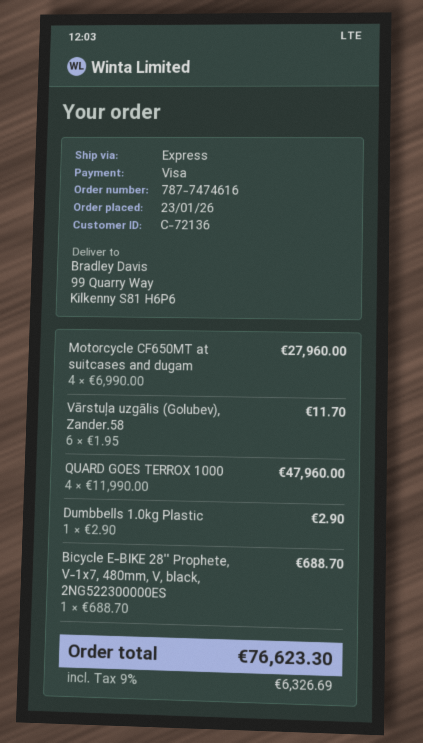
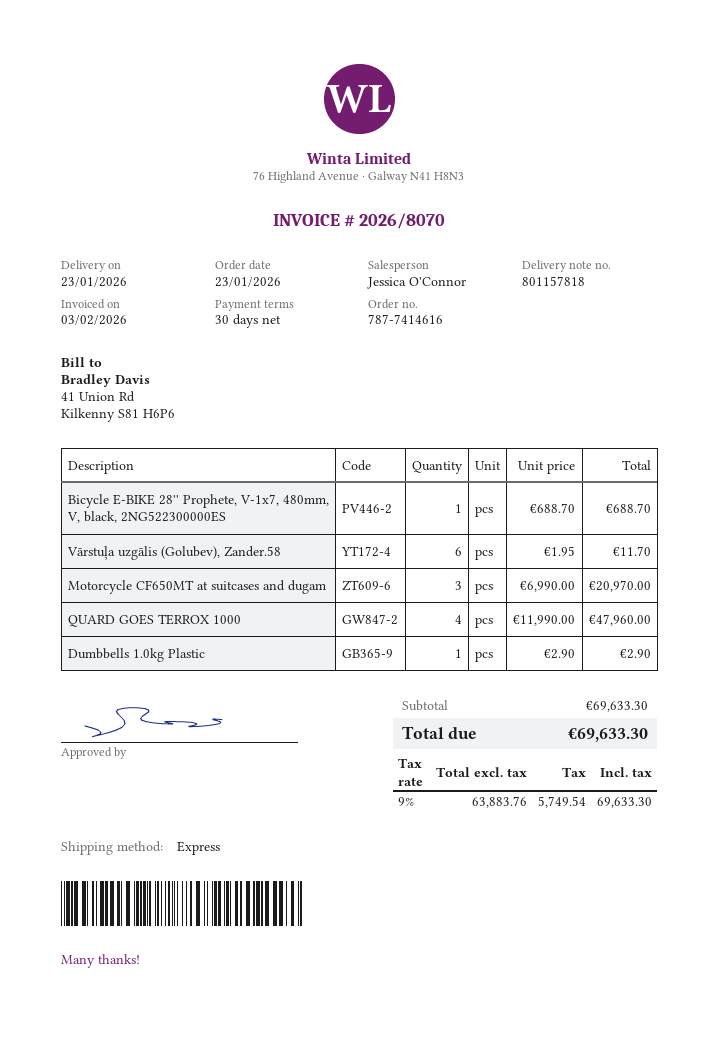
order number: 787-7474616 -> 787-7414616
Motorcycle CF650MT at suitcases and dugam: 4 x 6990.00 = 27960.00 -> 3 x 6990.00 = 20970.00
tax: 9% = 6326.69 -> 9% = 5749.54
total: 76623.30 -> 69633.30

